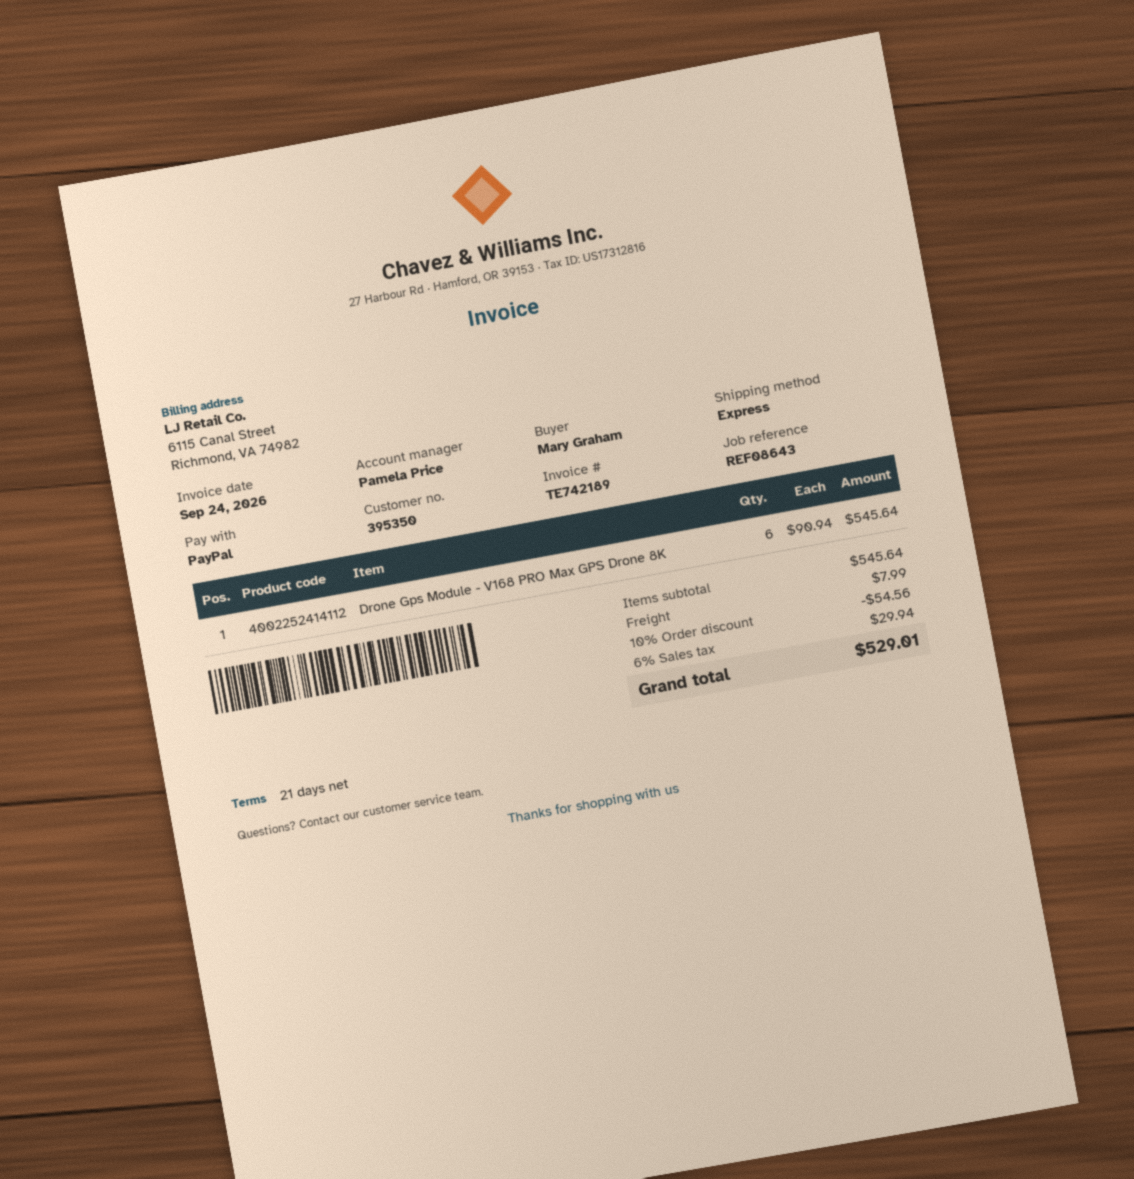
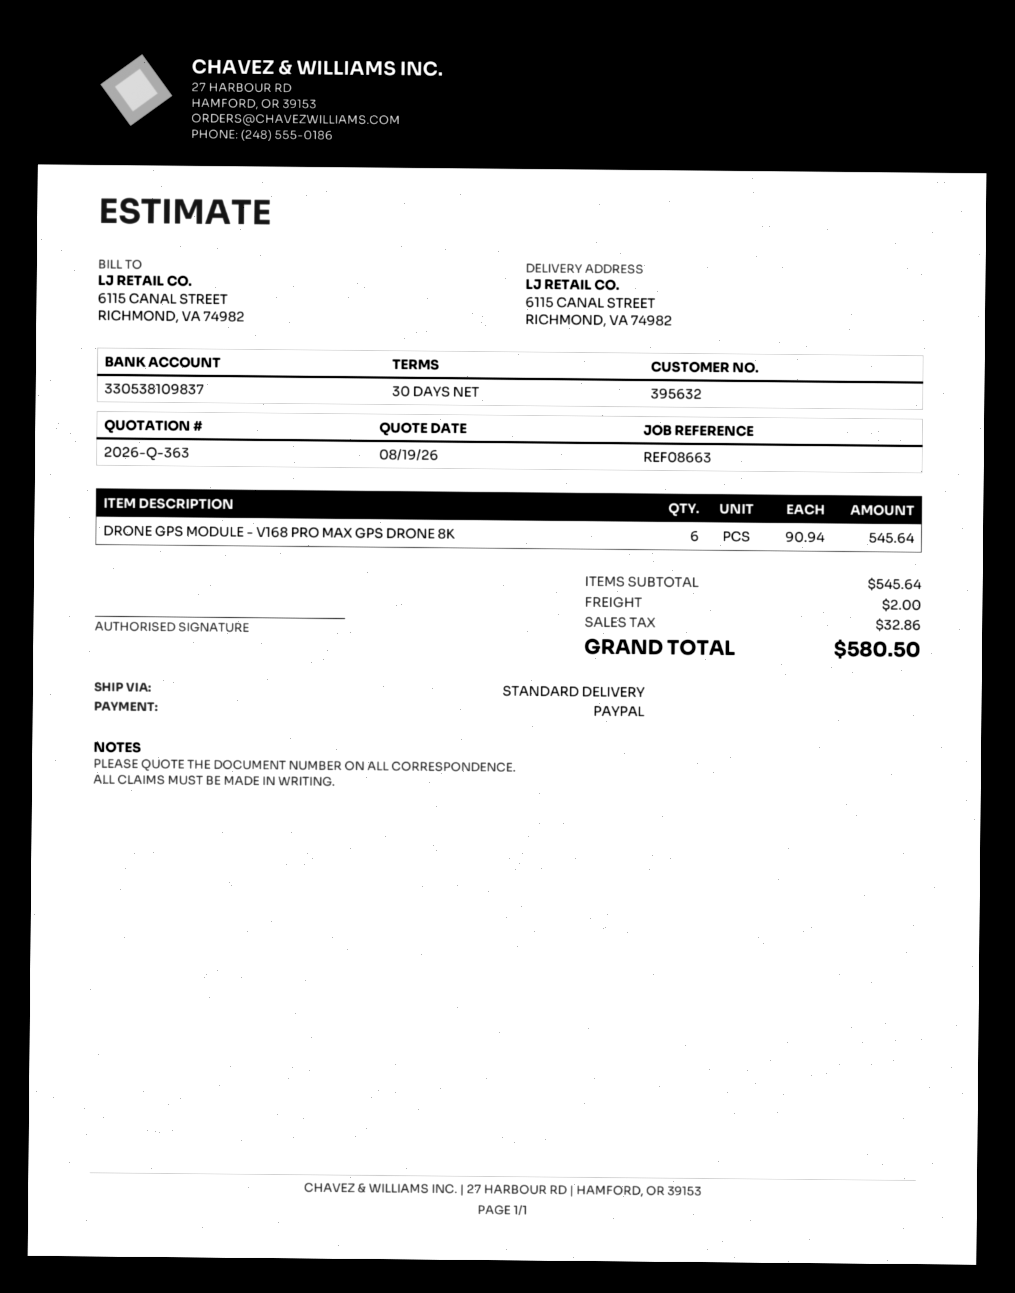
payment terms: 21 days -> 30 days
customer number: 395350 -> 395632
reference: REF08643 -> REF08663
shipping method: express -> standard
discount: 10% = 54.56 -> none
shipping: 7.99 -> 2.00
tax: 29.94 -> 32.86
total: 529.01 -> 580.50

